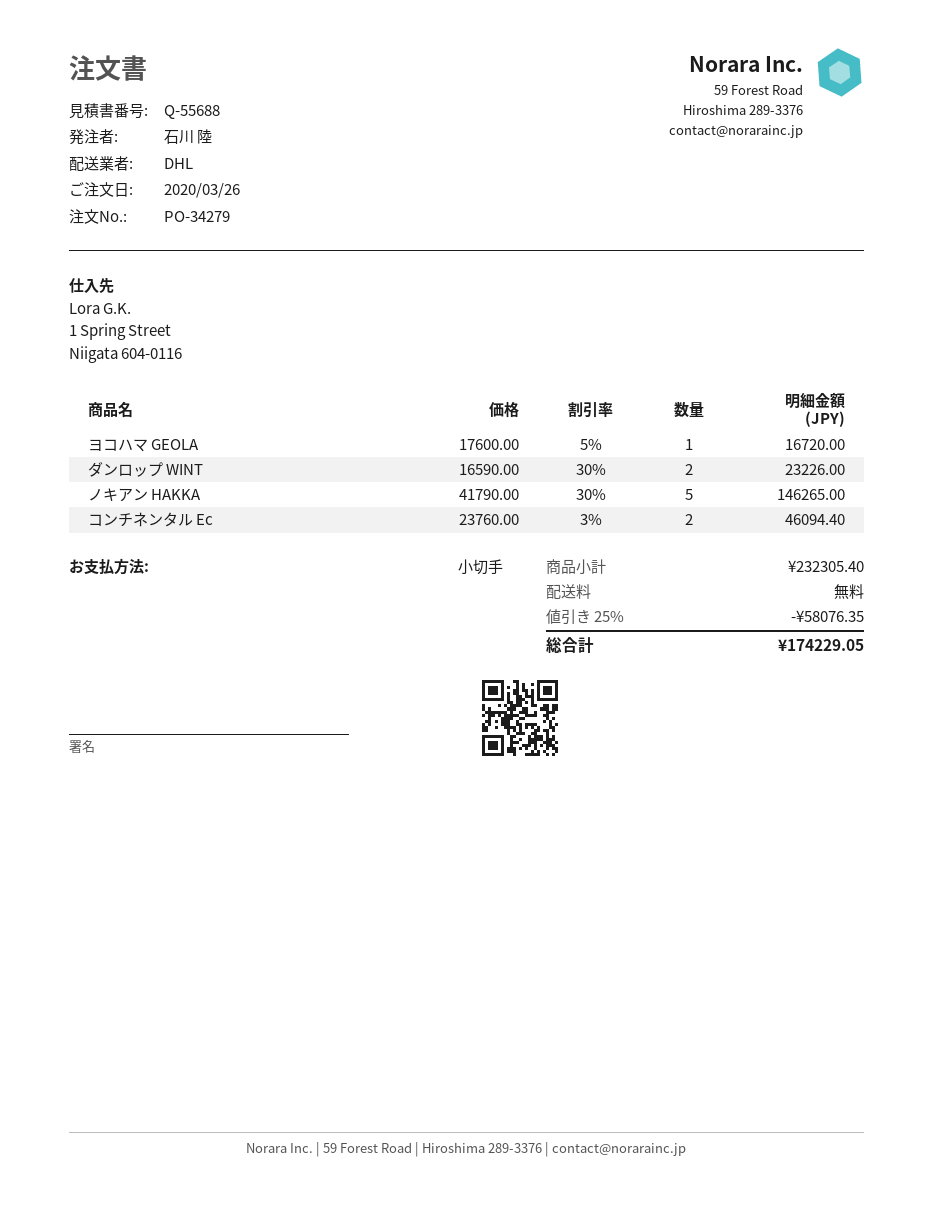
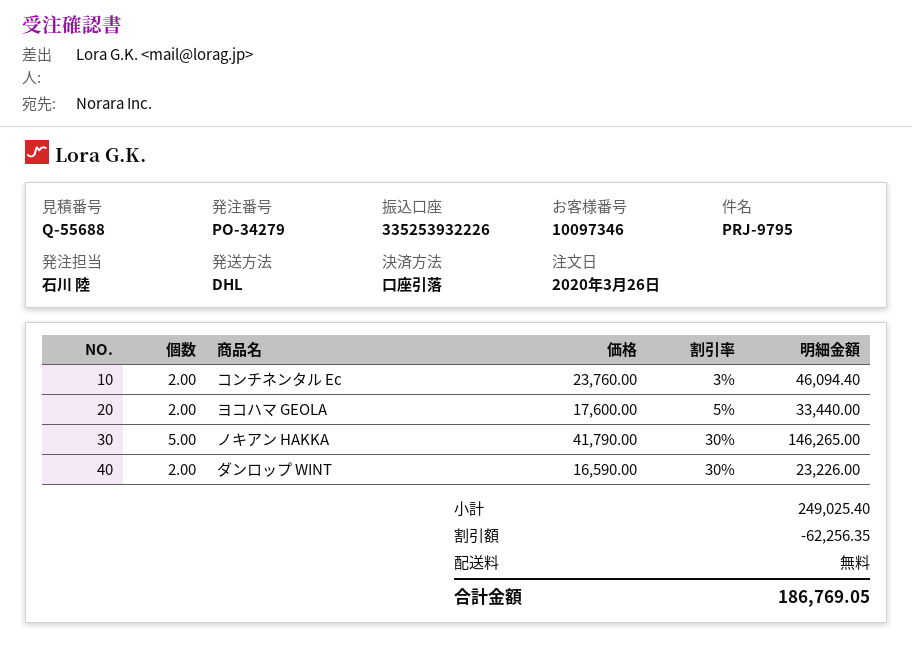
payment method: cheque -> direct debit
ヨコハマ GEOLA: 1 x 17600.00 - 5% = 16720.00 -> 2 x 17600.00 - 5% = 33440.00
subtotal: 232305.40 -> 249025.40
discount: 58076.35 -> 62256.35
total: 174229.05 -> 186769.05

